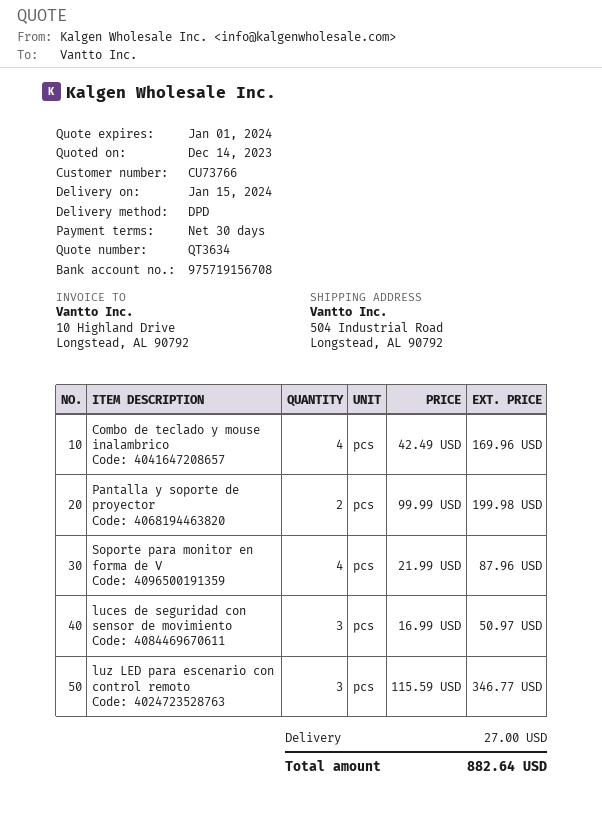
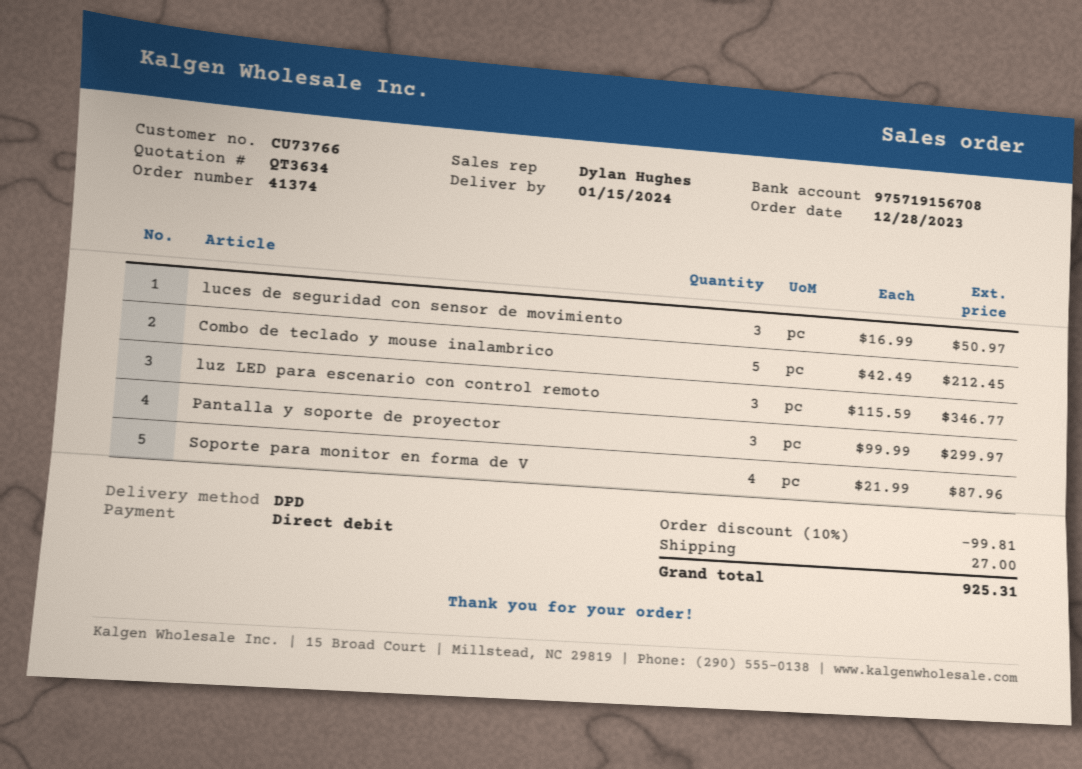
Combo de teclado y mouse inalambrico: 4 x 42.49 = 169.96 -> 5 x 42.49 = 212.45
Pantalla y soporte de proyector: 2 x 99.99 = 199.98 -> 3 x 99.99 = 299.97
discount: none -> 10% = 99.81
total: 882.64 -> 925.31

